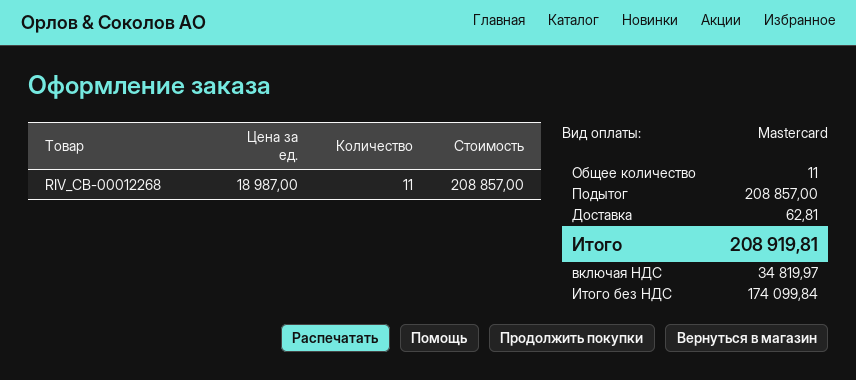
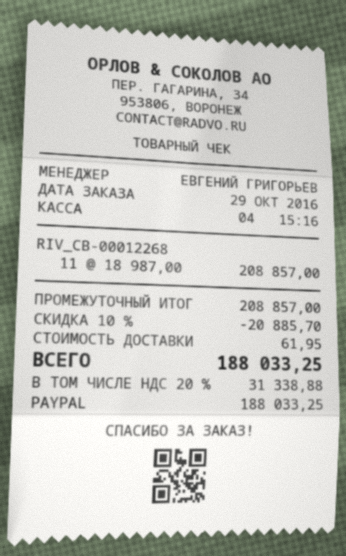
payment method: Mastercard -> PayPal
discount: none -> 10% = 20885.70
shipping: 62.81 -> 61.95
tax: 34819.97 -> 31338.88
total: 208919.81 -> 188033.25

